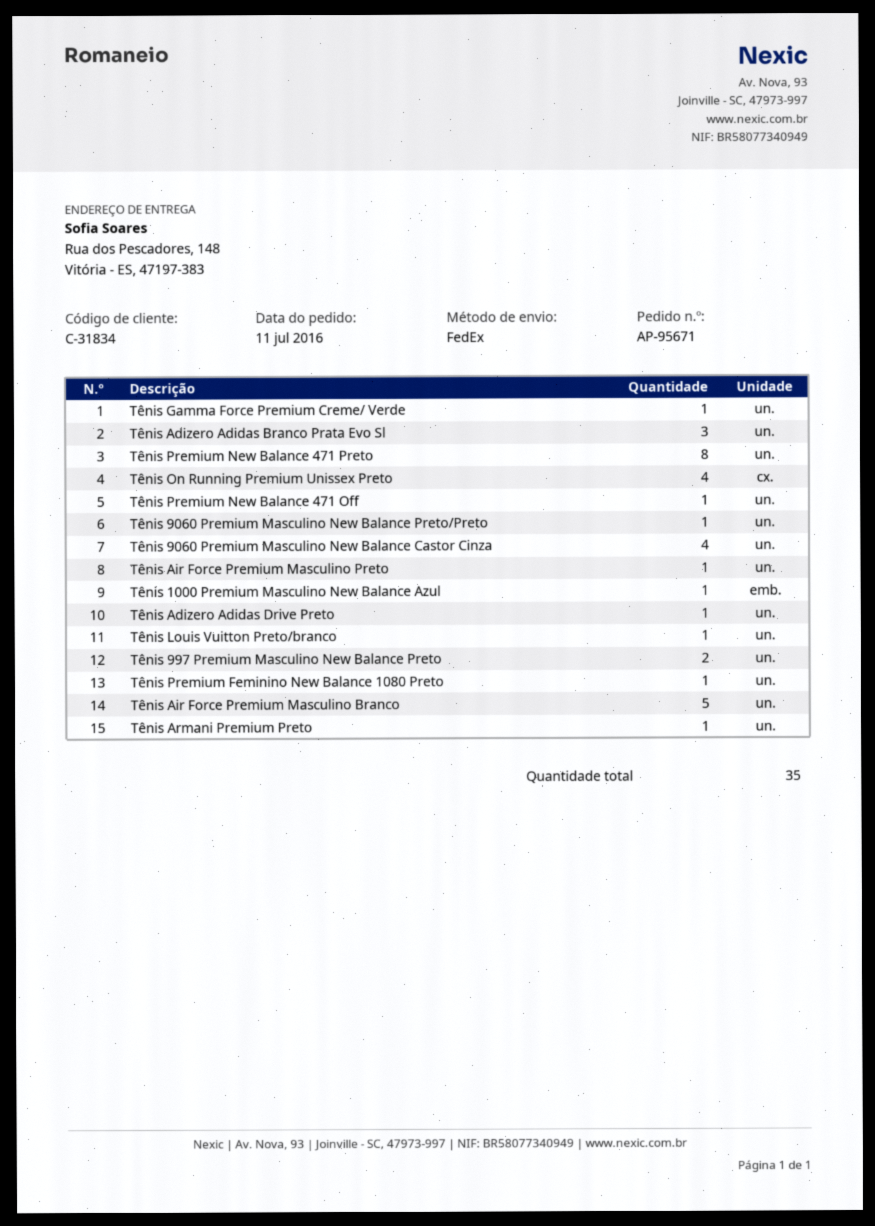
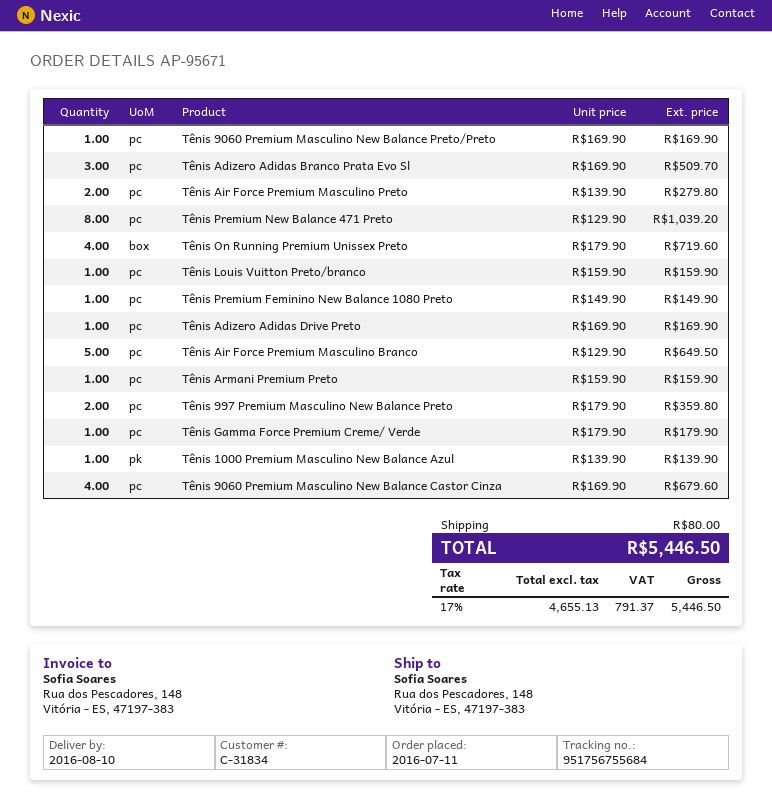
Tênis Premium New Balance 471 Off: 1 -> none
Tênis Air Force Premium Masculino Preto: 1 -> 2

